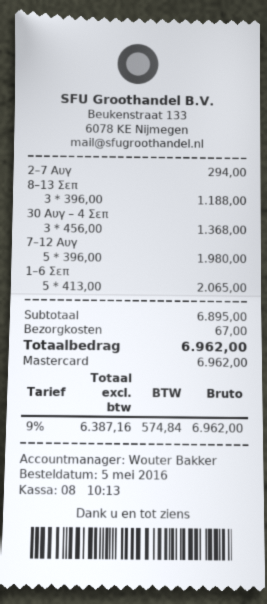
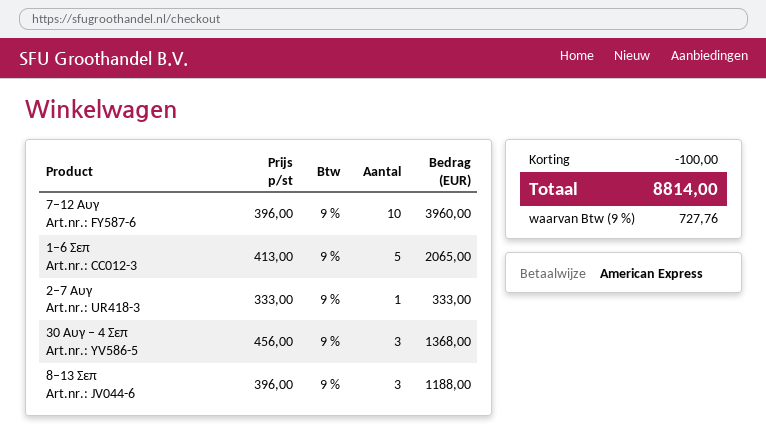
payment method: Mastercard -> American Express
2–7 Αυγ: 1 x 294.00 = 294.00 -> 1 x 333.00 = 333.00
7–12 Αυγ: 5 x 396.00 = 1980.00 -> 10 x 396.00 = 3960.00
discount: none -> 100.00
shipping: 67.00 -> none
tax: 9% = 574.84 -> 9% = 727.76
total: 6962.00 -> 8814.00

